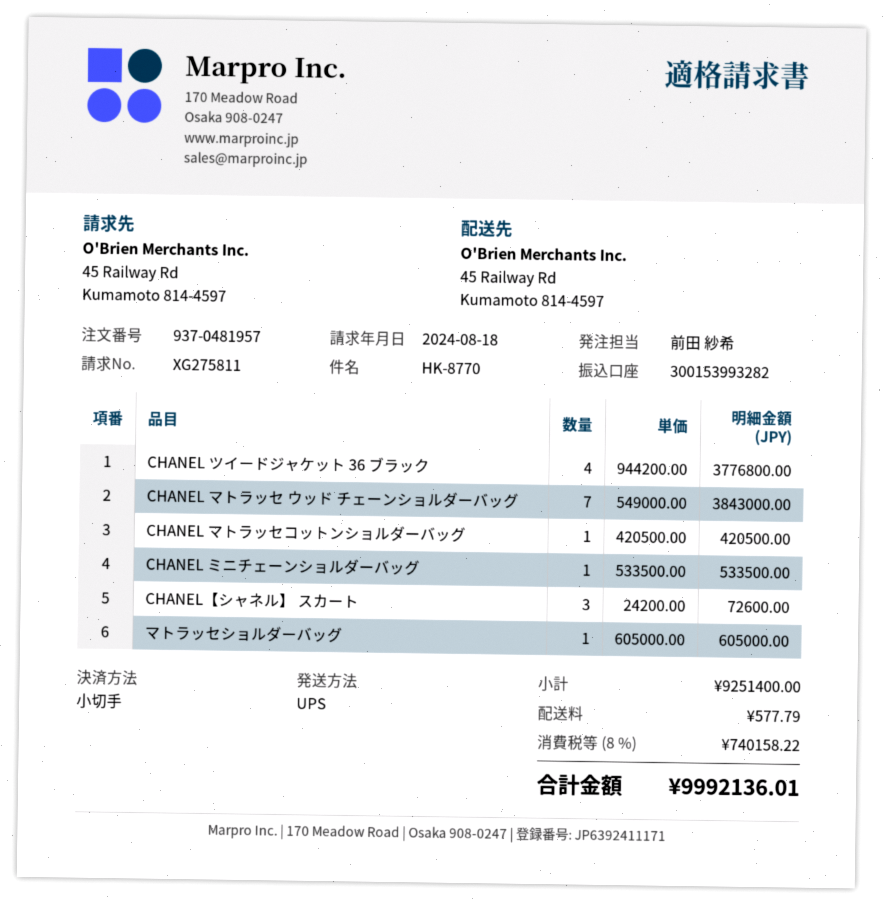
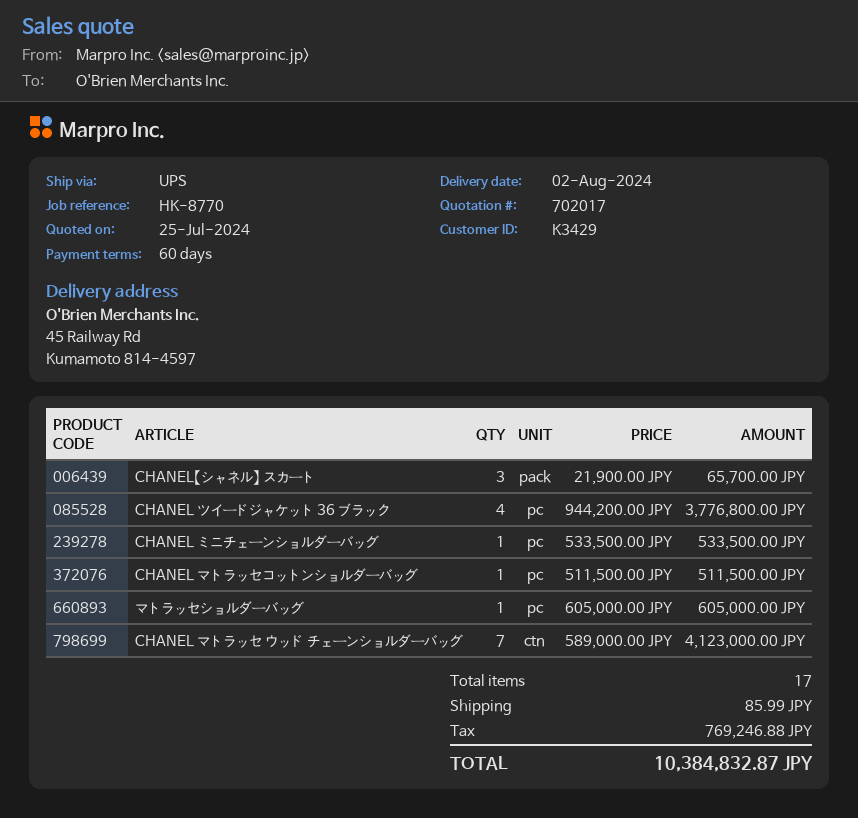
CHANEL マトラッセ ウッド チェーンショルダーバッグ: 7 x 549000.00 = 3843000.00 -> 7 x 589000.00 = 4123000.00
CHANEL マトラッセコットンショルダーバッグ: 1 x 420500.00 = 420500.00 -> 1 x 511500.00 = 511500.00
CHANEL【シャネル】 スカート: 3 x 24200.00 = 72600.00 -> 3 x 21900.00 = 65700.00
shipping: 577.79 -> 85.99
tax: 740158.22 -> 769246.88
total: 9992136.01 -> 10384832.87

